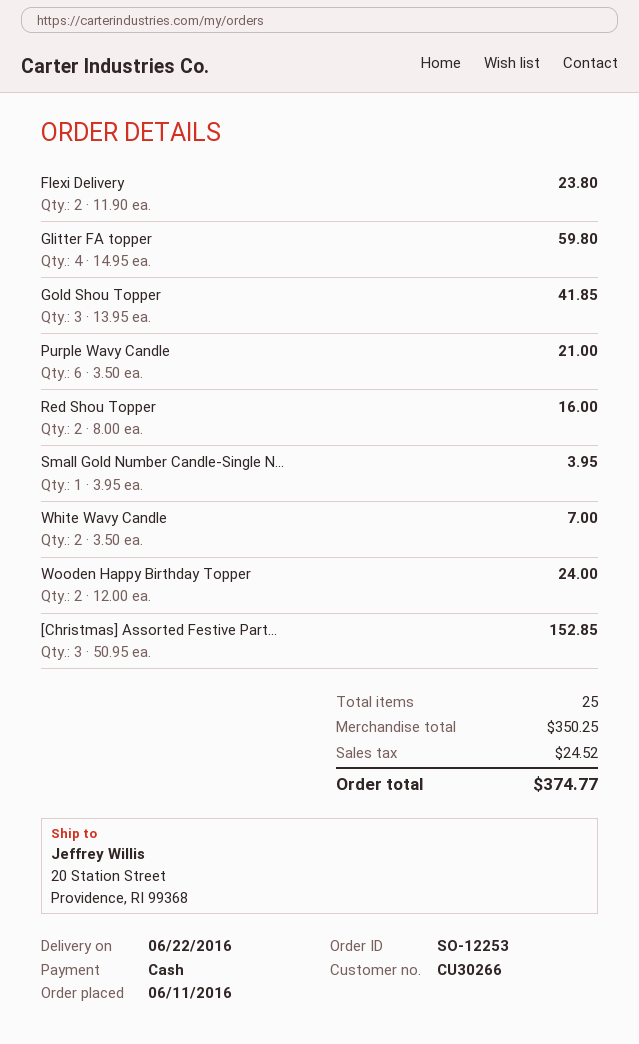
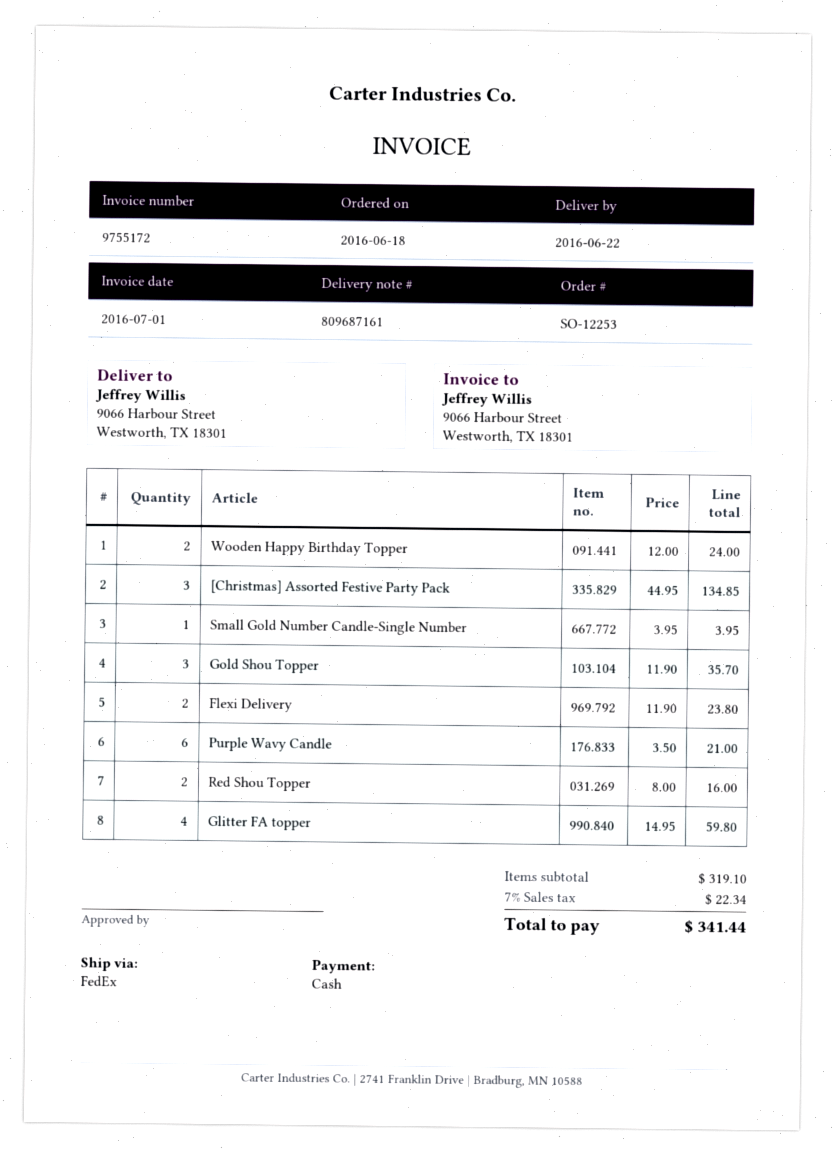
order date: 2016-06-11 -> 2016-06-18
ship to: 20 Station Street, Providence, RI 99368 -> 9066 Harbour Street, Westworth, TX 18301
Gold Shou Topper: 3 x 13.95 = 41.85 -> 3 x 11.90 = 35.70
White Wavy Candle: 2 x 3.50 = 7.00 -> none
[Christmas] Assorted Festive Part...: 3 x 50.95 = 152.85 -> 3 x 44.95 = 134.85
subtotal: 350.25 -> 319.10
tax: 24.52 -> 22.34
total: 374.77 -> 341.44

